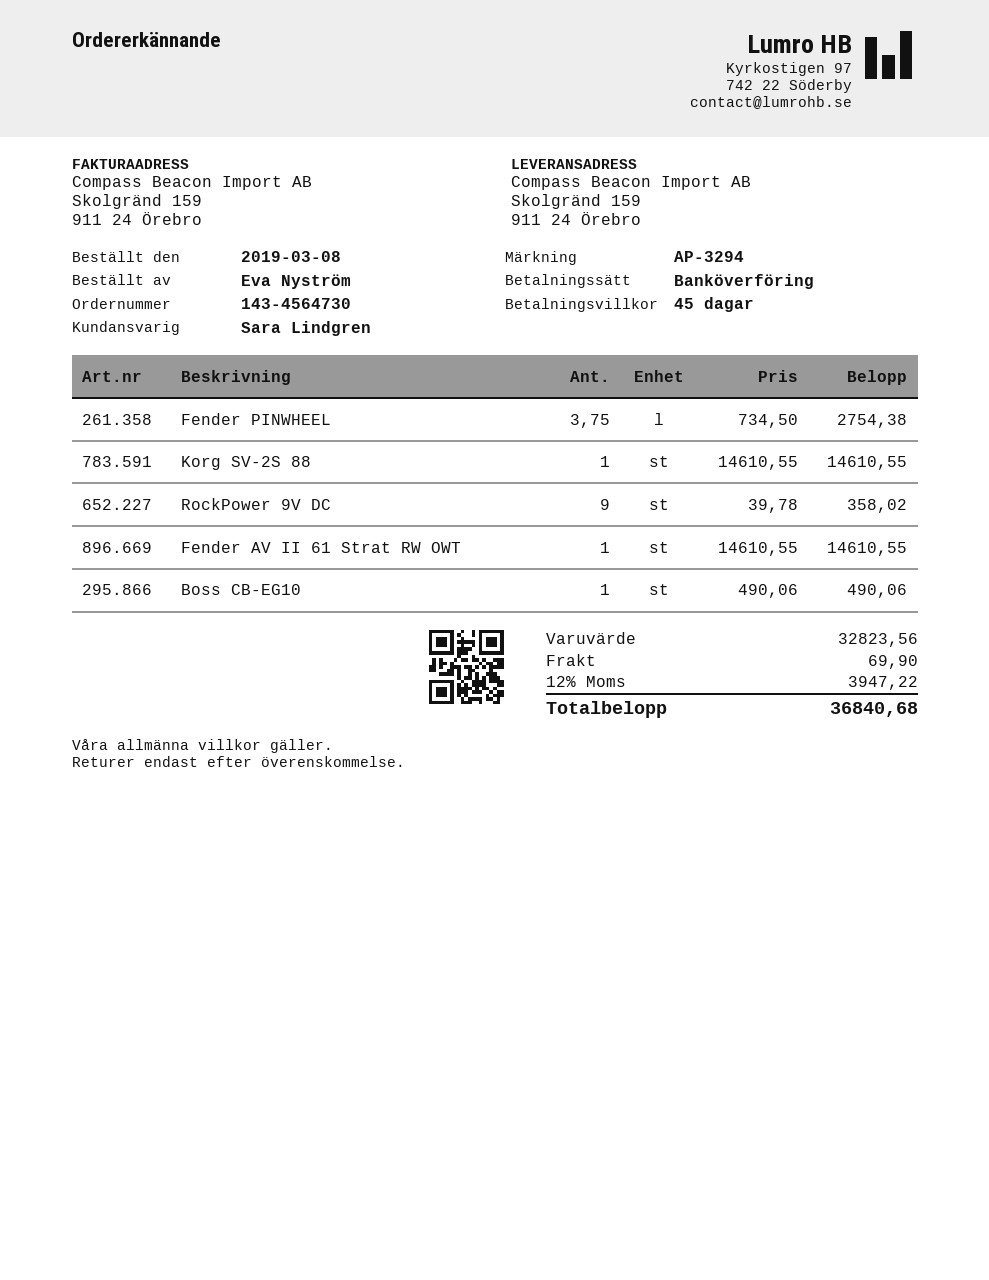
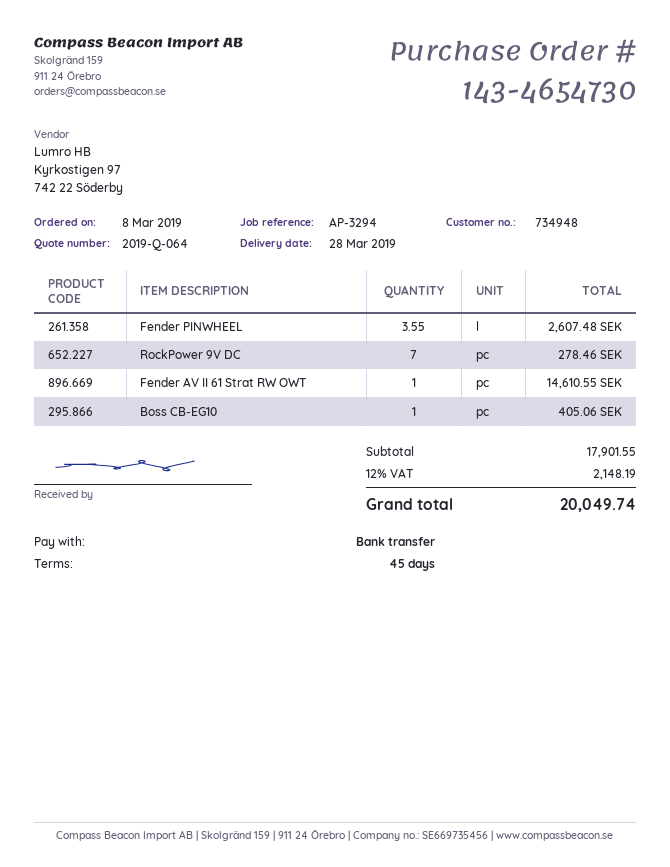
order number: 143-4564730 -> 143-4654730
Fender PINWHEEL: 3.75 for 2754.38 -> 3.55 for 2607.48
Korg SV-2S 88: 1 for 14610.55 -> none
RockPower 9V DC: 9 for 358.02 -> 7 for 278.46
Boss CB-EG10: 1 for 490.06 -> 1 for 405.06
subtotal: 32823.56 -> 17901.55
shipping: 69.90 -> none
tax: 12% = 3947.22 -> 12% = 2148.19
total: 36840.68 -> 20049.74

